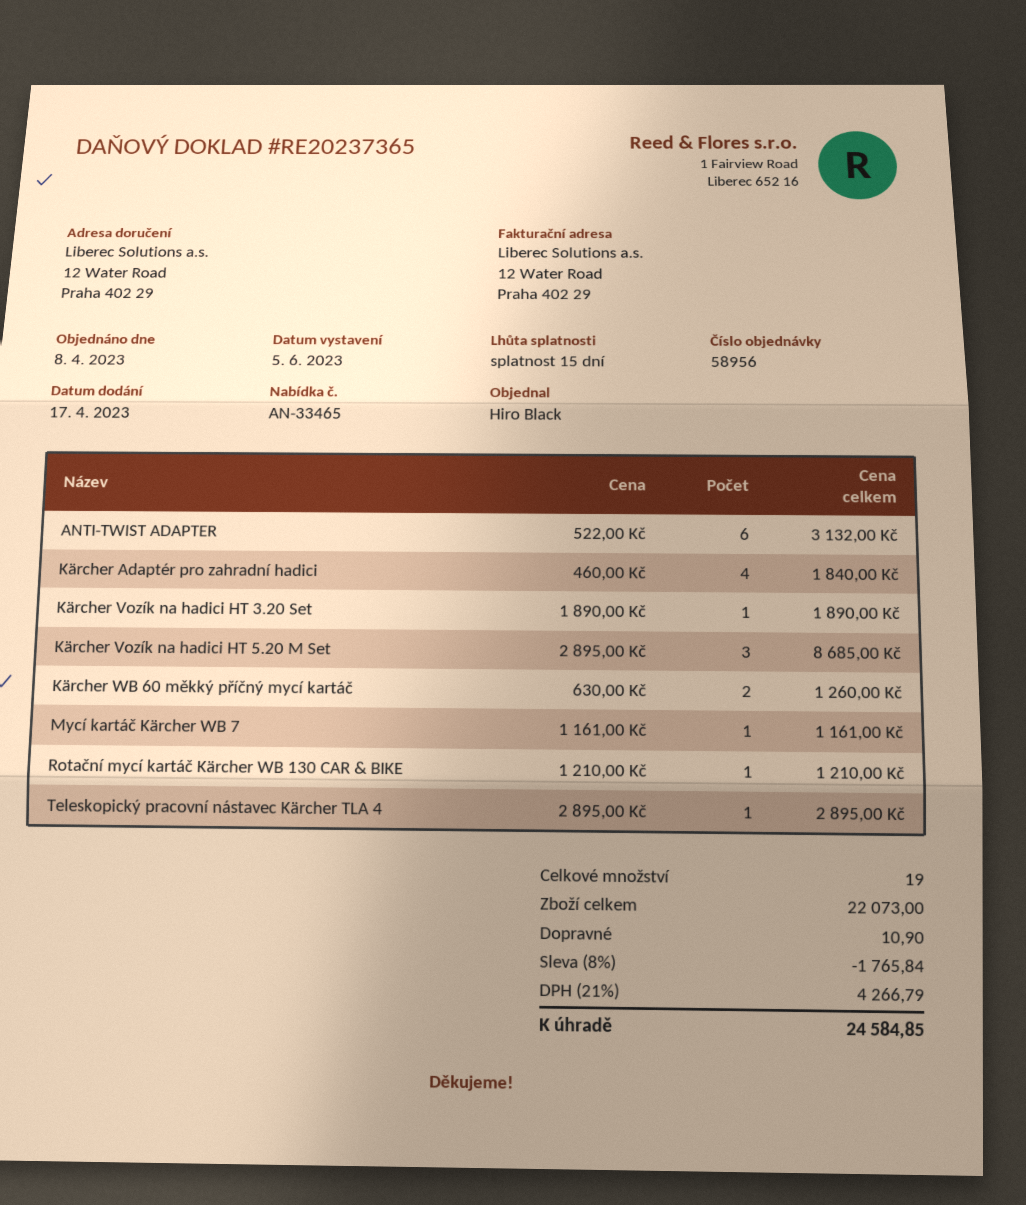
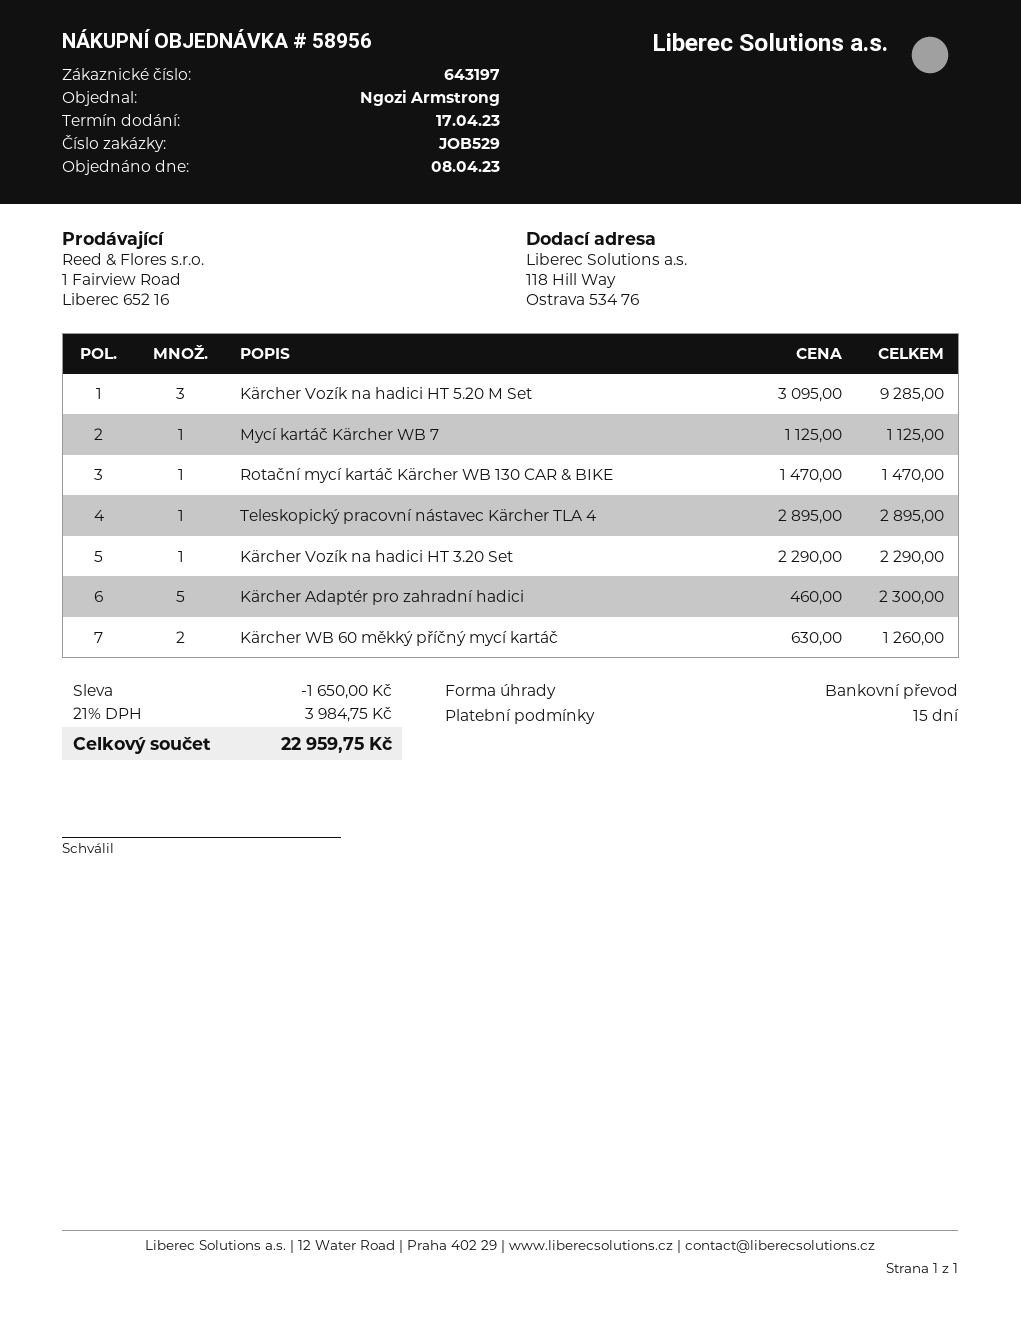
ordered by: Hiro Black -> Ngozi Armstrong
ship to: 12 Water Road, Praha 402 29 -> 118 Hill Way, Ostrava 534 76
ANTI-TWIST ADAPTER: 6 x 522.00 = 3132.00 -> none
Kärcher Adaptér pro zahradní hadici: 4 x 460.00 = 1840.00 -> 5 x 460.00 = 2300.00
Kärcher Vozík na hadici HT 3.20 Set: 1 x 1890.00 = 1890.00 -> 1 x 2290.00 = 2290.00
Kärcher Vozík na hadici HT 5.20 M Set: 3 x 2895.00 = 8685.00 -> 3 x 3095.00 = 9285.00
Mycí kartáč Kärcher WB 7: 1 x 1161.00 = 1161.00 -> 1 x 1125.00 = 1125.00
Rotační mycí kartáč Kärcher WB 130 CAR & BIKE: 1 x 1210.00 = 1210.00 -> 1 x 1470.00 = 1470.00
discount: 1765.84 -> 1650.00
shipping: 10.90 -> none
tax: 21% = 4266.79 -> 21% = 3984.75
total: 24584.85 -> 22959.75

